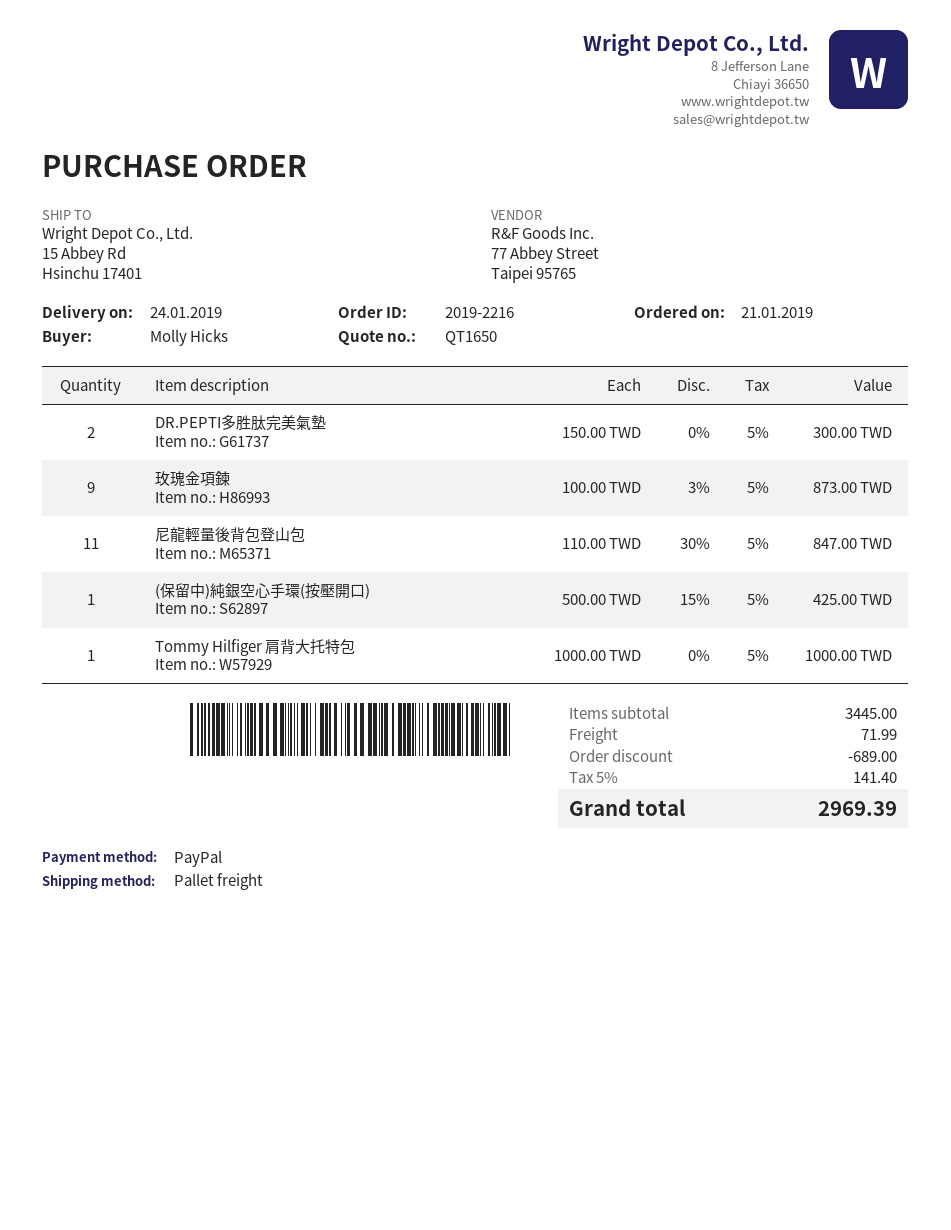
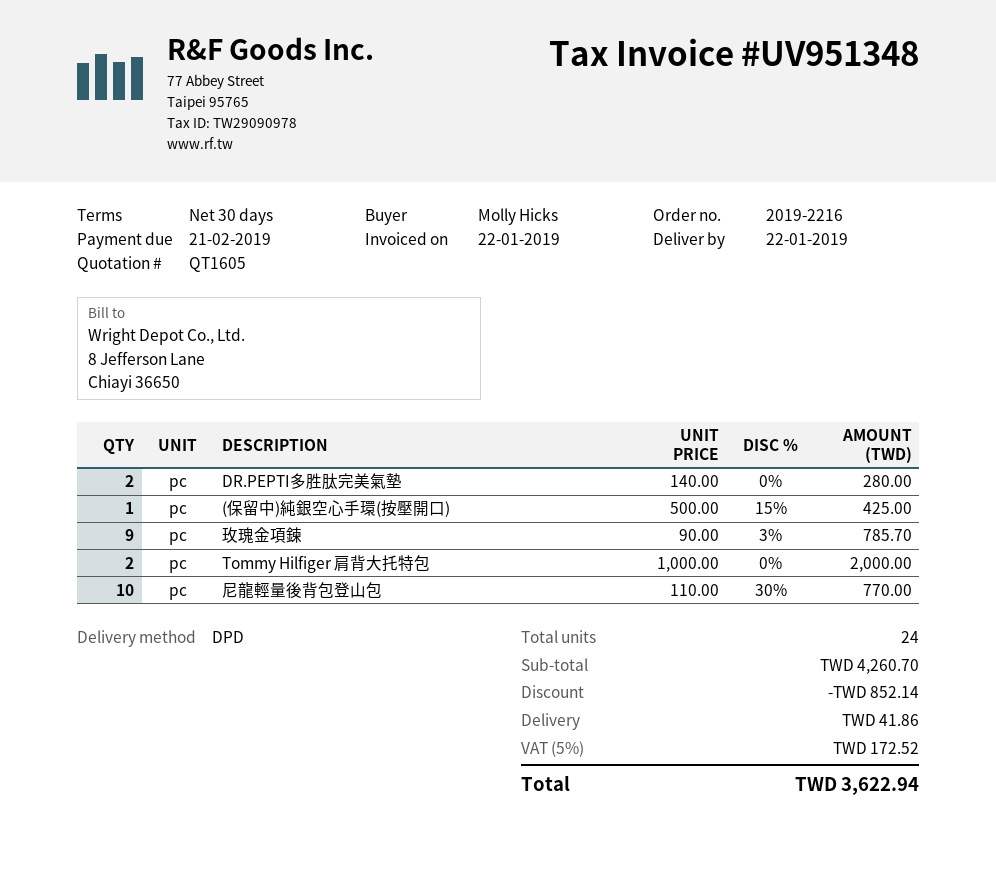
quote number: QT1650 -> QT1605
delivery date: 2019-01-24 -> 2019-01-22
shipping method: pallet freight -> DPD
DR.PEPTI多胜肽完美氣墊: 2 x 150.00 = 300.00 -> 2 x 140.00 = 280.00
玫瑰金項鍊: 9 x 100.00 - 3% = 873.00 -> 9 x 90.00 - 3% = 785.70
尼龍輕量後背包登山包: 11 x 110.00 - 30% = 847.00 -> 10 x 110.00 - 30% = 770.00
Tommy Hilfiger 肩背大托特包: 1 x 1000.00 = 1000.00 -> 2 x 1000.00 = 2000.00
subtotal: 3445.00 -> 4260.70
discount: 689.00 -> 852.14
shipping: 71.99 -> 41.86
tax: 5% = 141.40 -> 5% = 172.52
total: 2969.39 -> 3622.94

